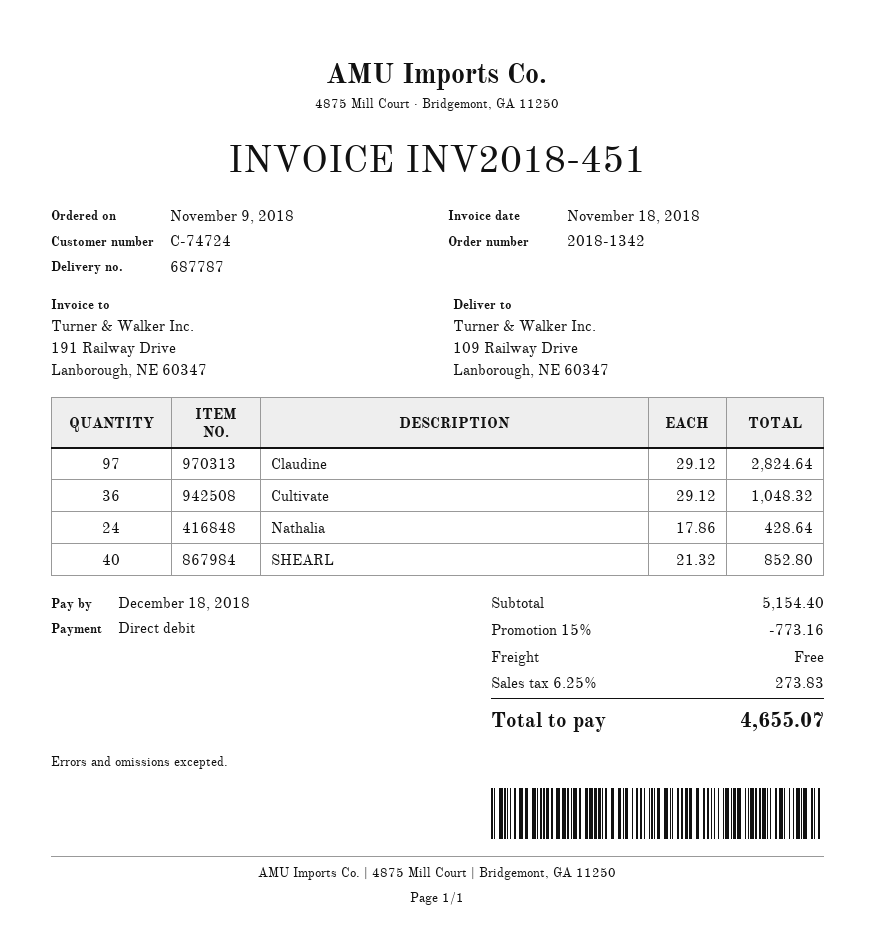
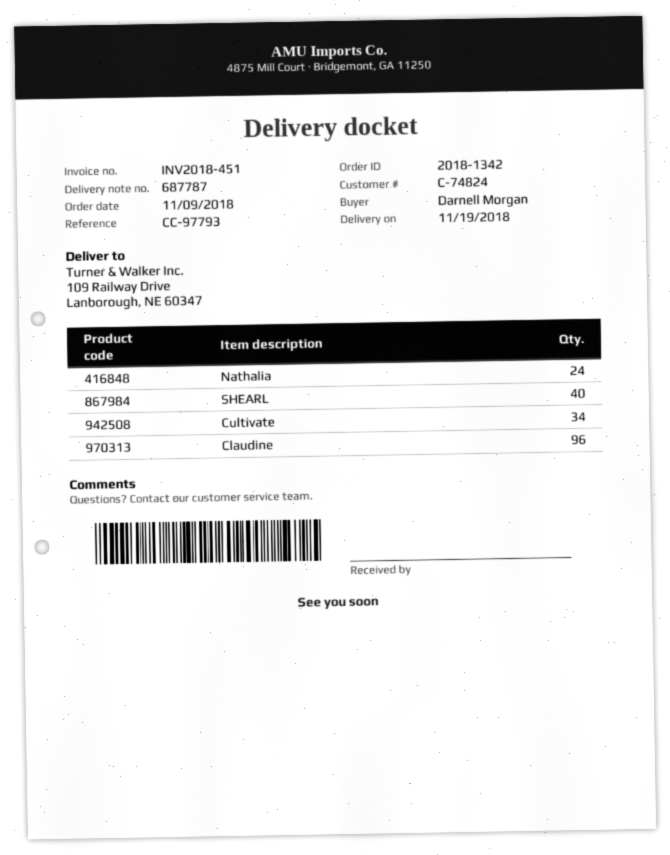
customer number: C-74724 -> C-74824
Claudine: 97 -> 96
Cultivate: 36 -> 34

